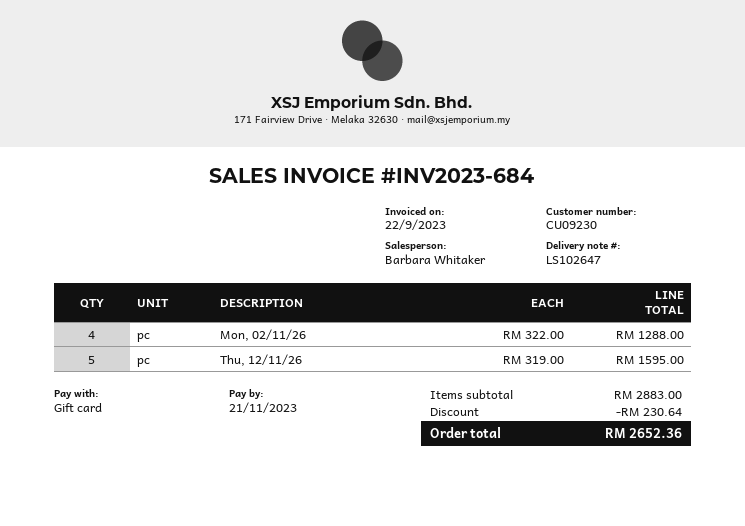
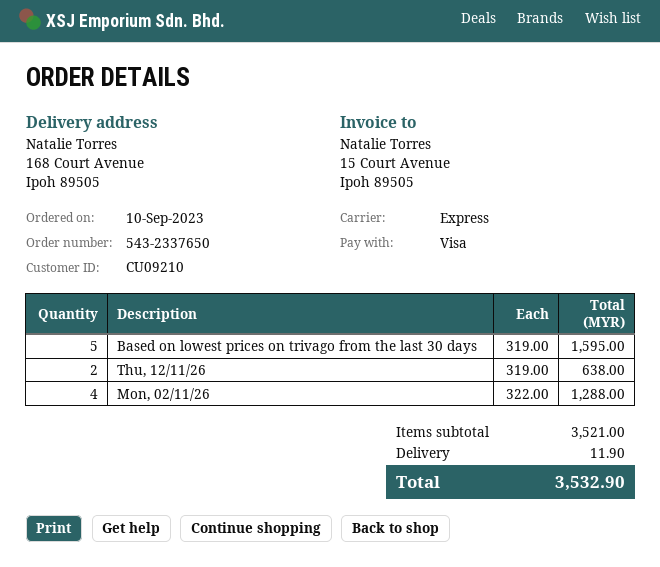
customer number: CU09230 -> CU09210
payment method: gift card -> Visa
Thu, 12/11/26: 5 x 319.00 = 1595.00 -> 2 x 319.00 = 638.00
Based on lowest prices on trivago from the last 30 days: none -> 5 x 319.00 = 1595.00
subtotal: 2883.00 -> 3521.00
discount: 230.64 -> none
shipping: none -> 11.90
total: 2652.36 -> 3532.90

